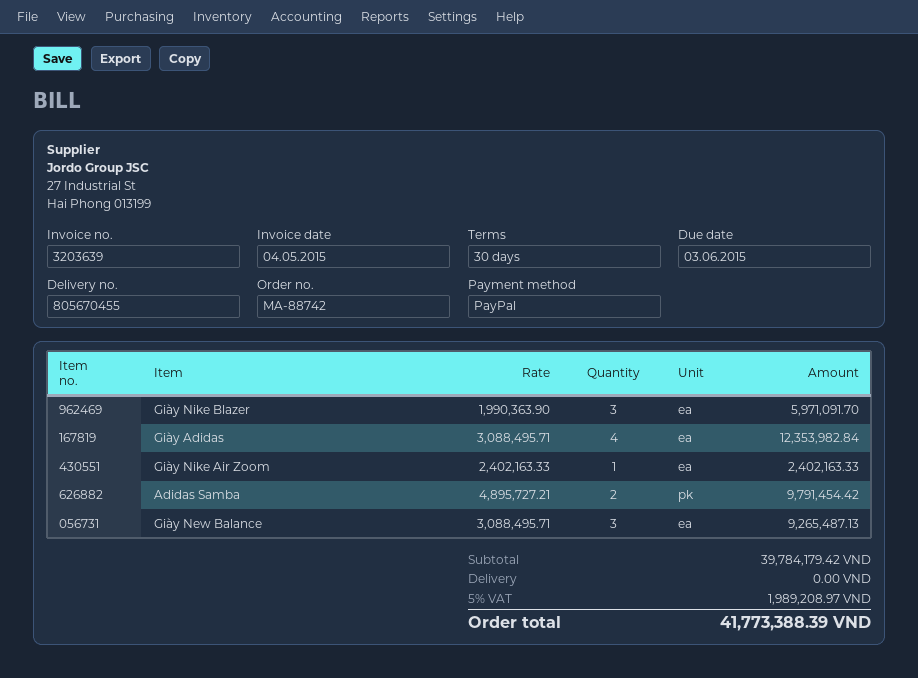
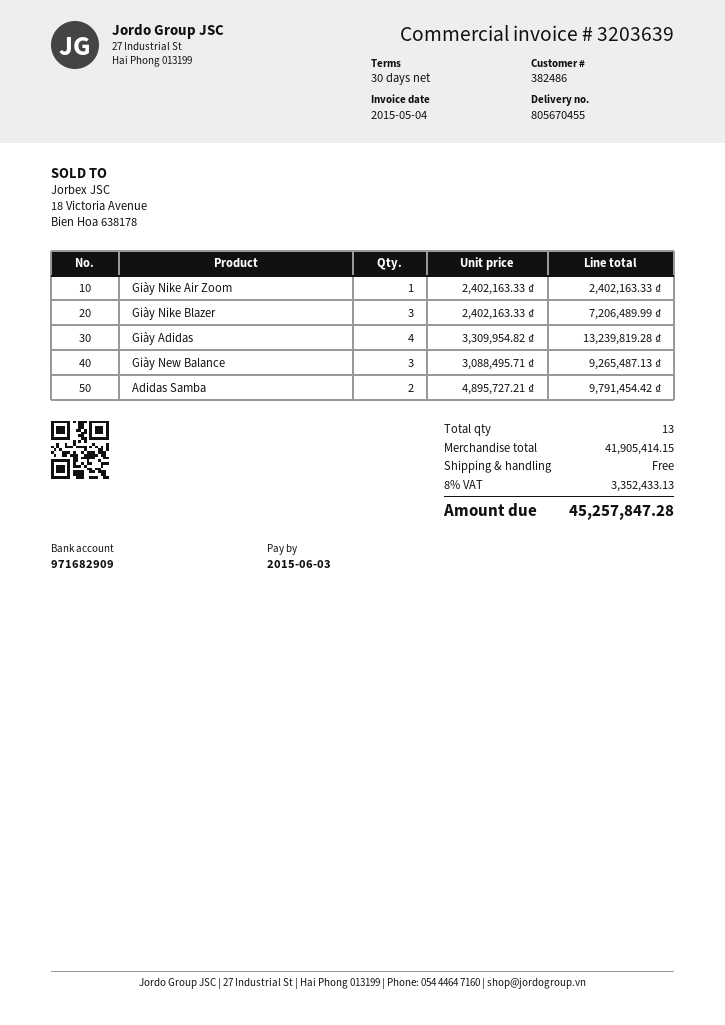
Giày Nike Blazer: 3 x 1990363.90 = 5971091.70 -> 3 x 2402163.33 = 7206489.99
Giày Adidas: 4 x 3088495.71 = 12353982.84 -> 4 x 3309954.82 = 13239819.28
subtotal: 39784179.42 -> 41905414.15
tax: 5% = 1989208.97 -> 8% = 3352433.13
total: 41773388.39 -> 45257847.28

